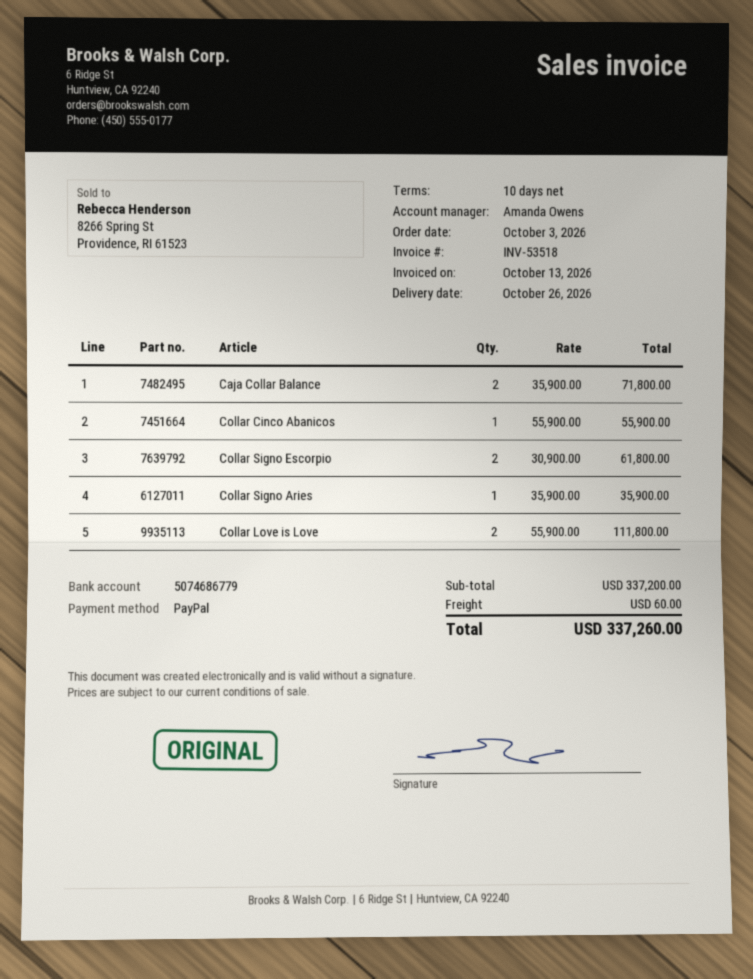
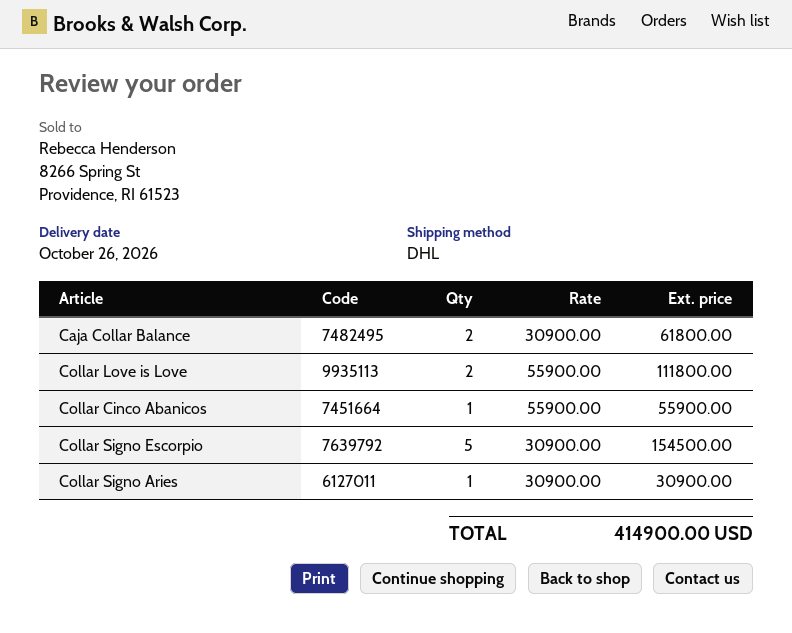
Caja Collar Balance: 2 x 35900.00 = 71800.00 -> 2 x 30900.00 = 61800.00
Collar Signo Escorpio: 2 x 30900.00 = 61800.00 -> 5 x 30900.00 = 154500.00
Collar Signo Aries: 1 x 35900.00 = 35900.00 -> 1 x 30900.00 = 30900.00
shipping: 60.00 -> none
total: 337260.00 -> 414900.00

